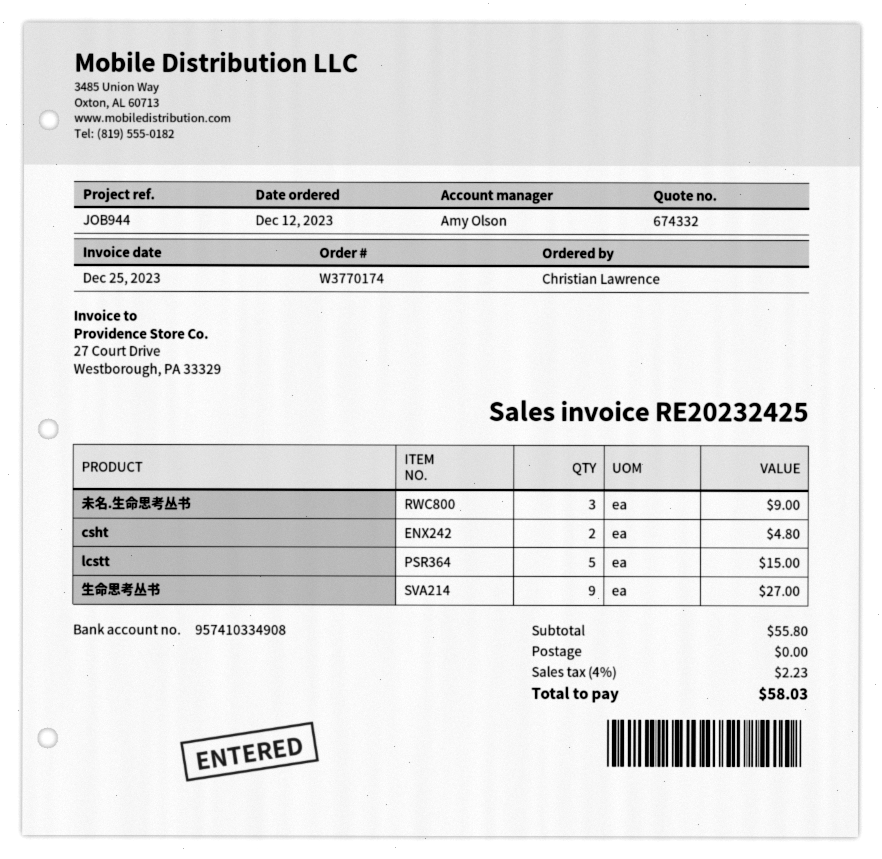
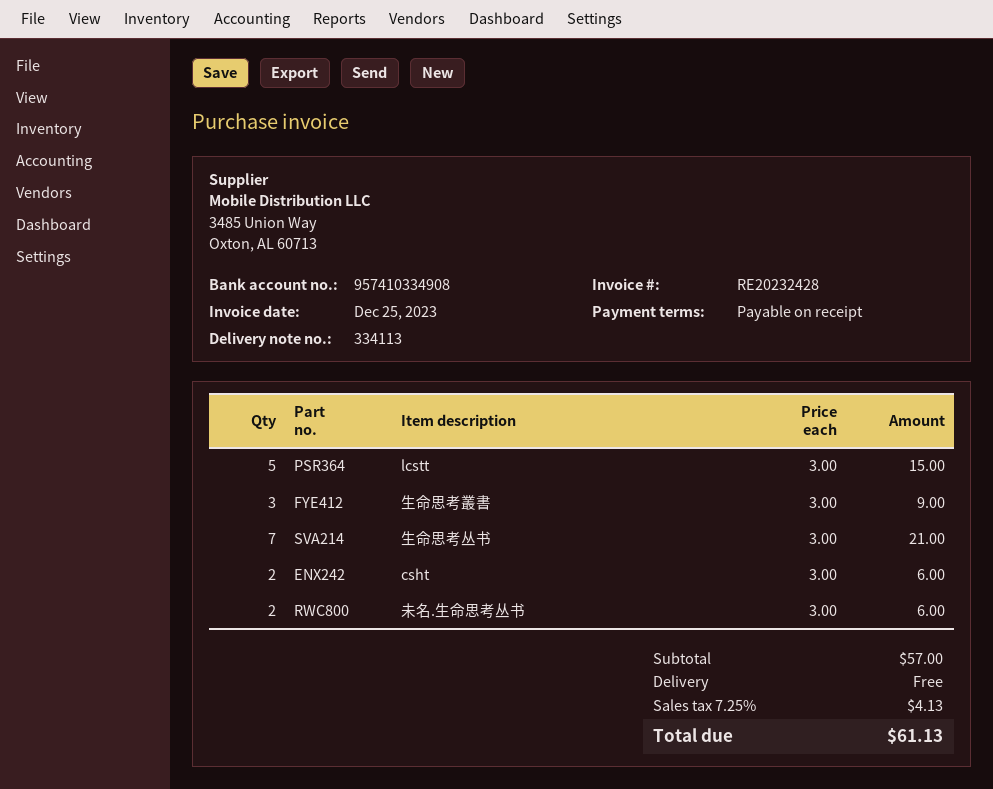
invoice number: RE20232425 -> RE20232428
未名.生命思考丛书: 3 for 9.00 -> 2 for 6.00
csht: 2 for 4.80 -> 2 for 6.00
生命思考丛书: 9 for 27.00 -> 7 for 21.00
生命思考叢書: none -> 3 for 9.00
subtotal: 55.80 -> 57.00
tax: 4% = 2.23 -> 7.25% = 4.13
total: 58.03 -> 61.13

